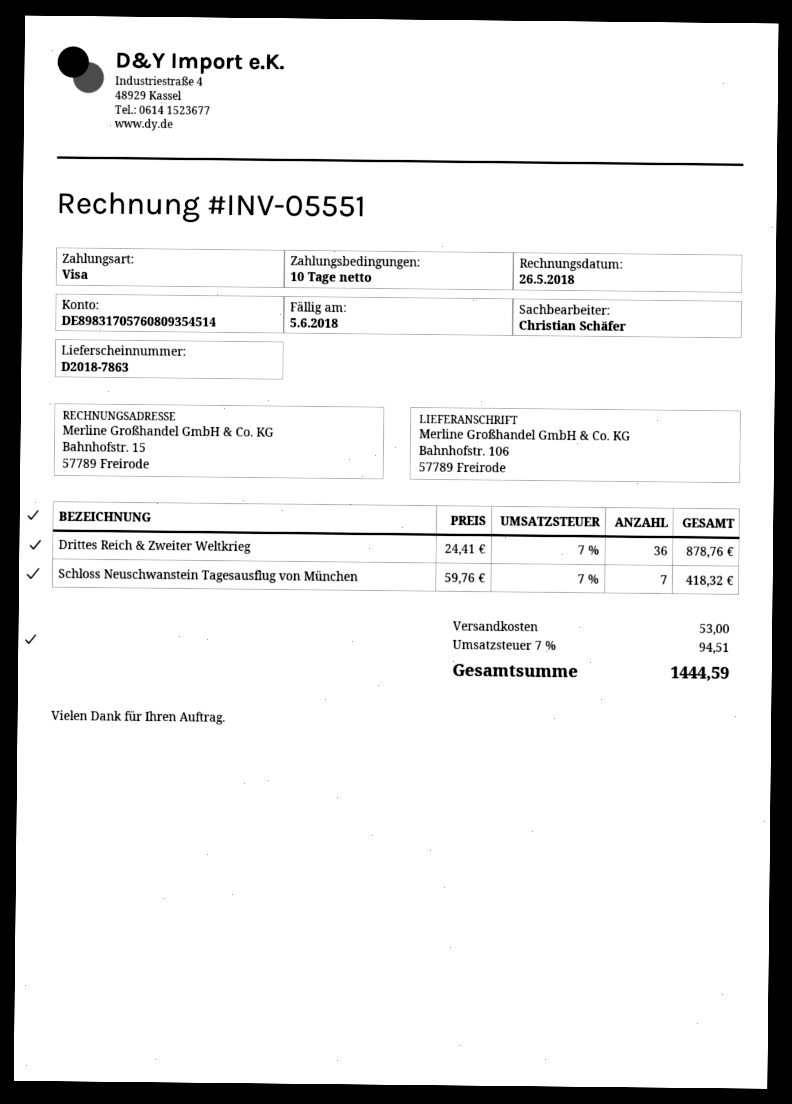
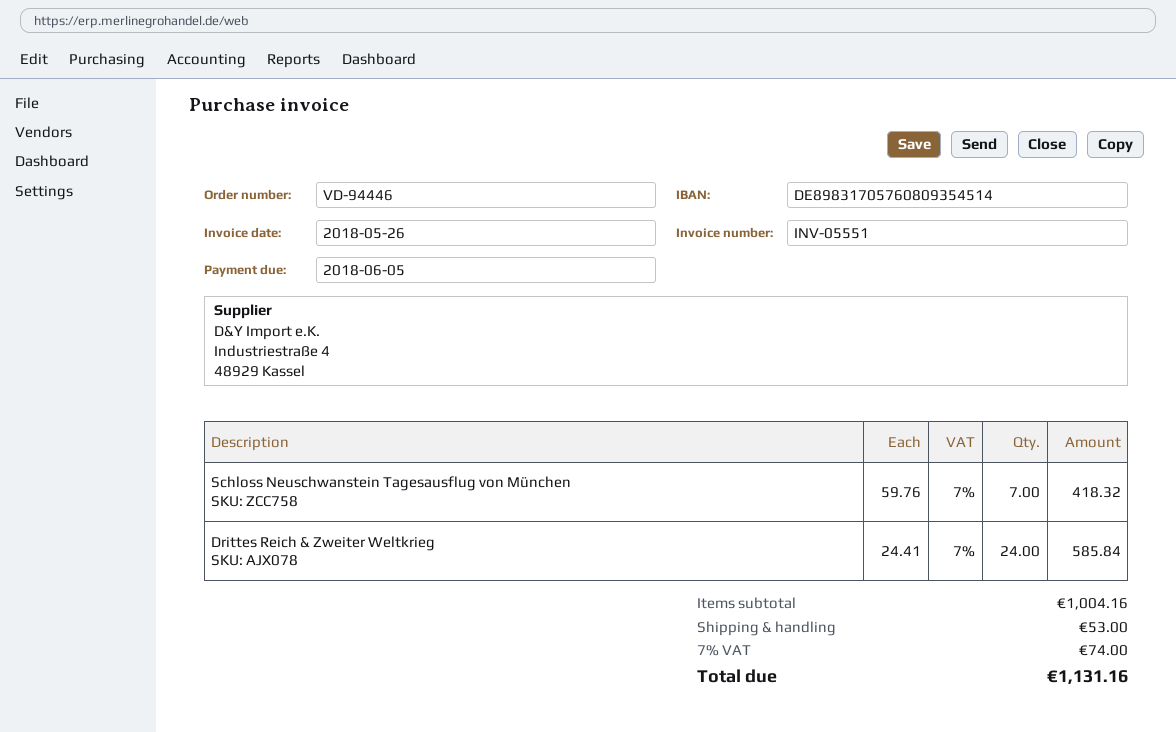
Drittes Reich & Zweiter Weltkrieg: 36 x 24.41 = 878.76 -> 24 x 24.41 = 585.84
tax: 7% = 94.51 -> 7% = 74.00
total: 1444.59 -> 1131.16

